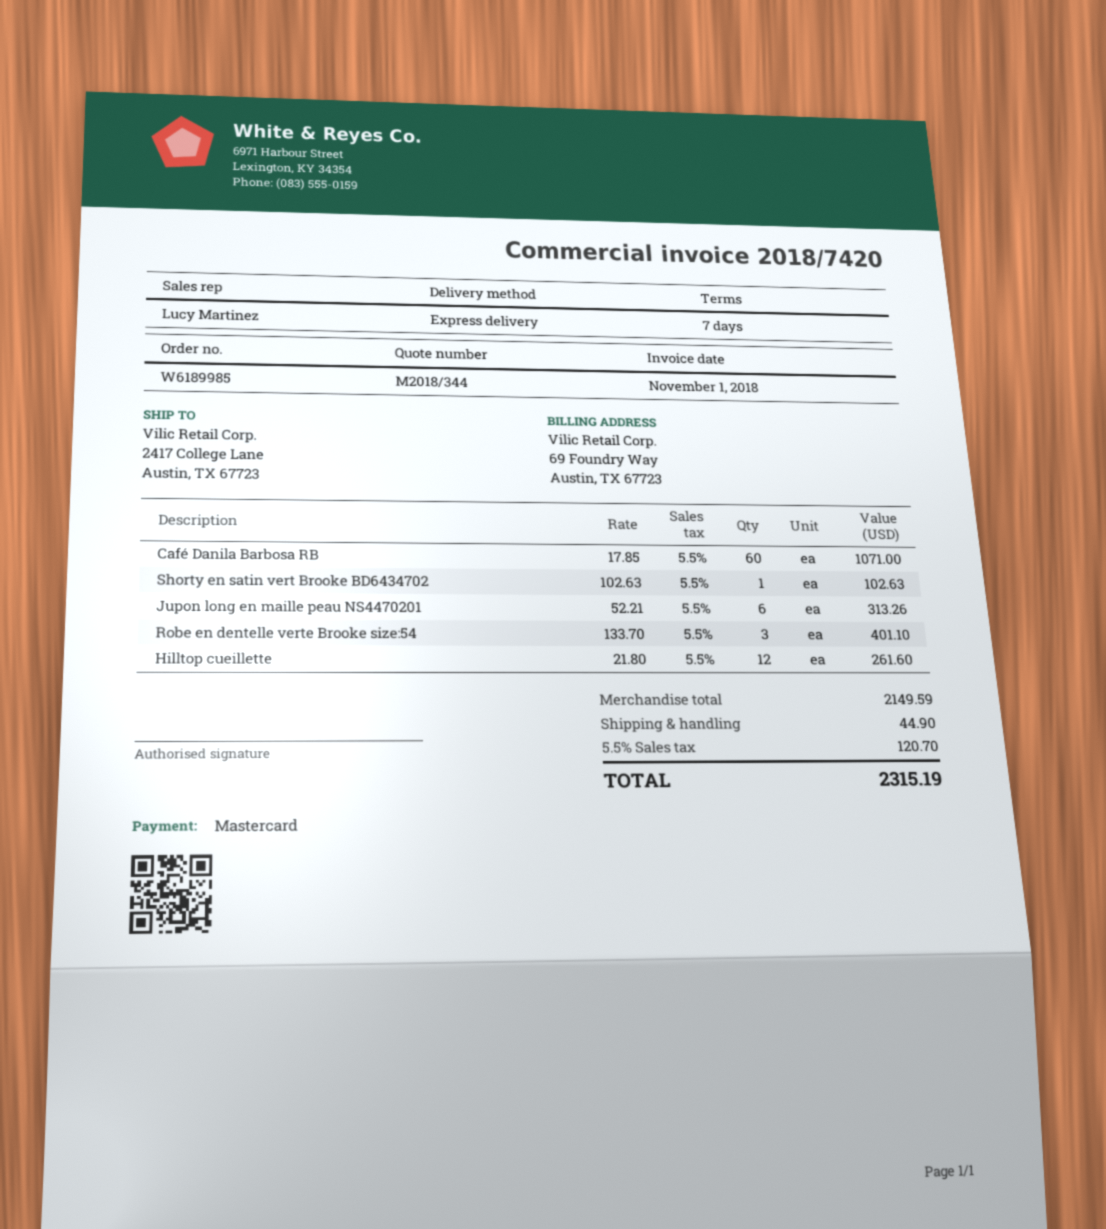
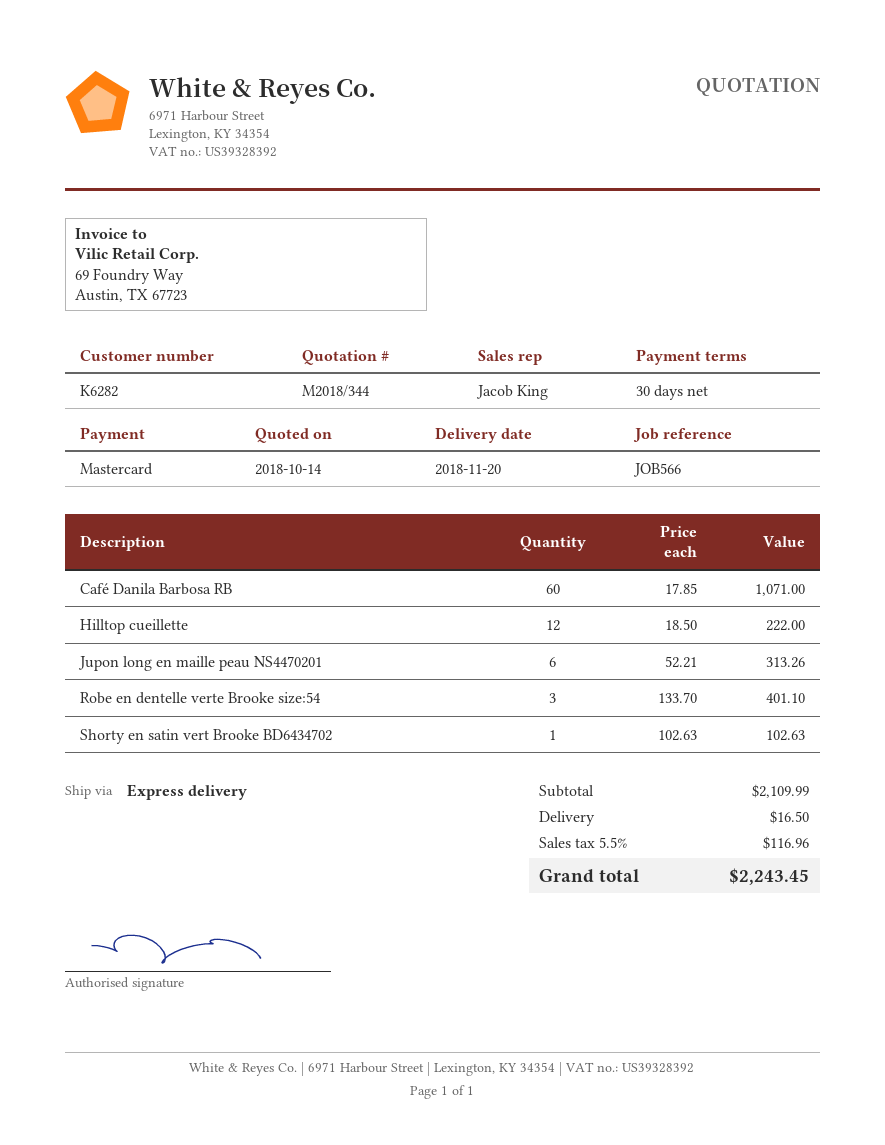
payment terms: 7 days -> 30 days
sales rep: Lucy Martinez -> Jacob King
Hilltop cueillette: 12 x 21.80 = 261.60 -> 12 x 18.50 = 222.00
subtotal: 2149.59 -> 2109.99
shipping: 44.90 -> 16.50
tax: 5.5% = 120.70 -> 5.5% = 116.96
total: 2315.19 -> 2243.45

